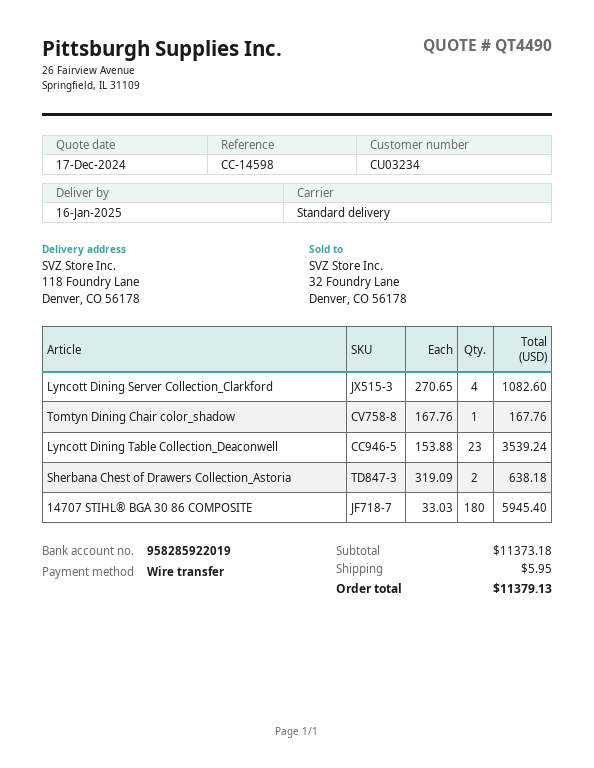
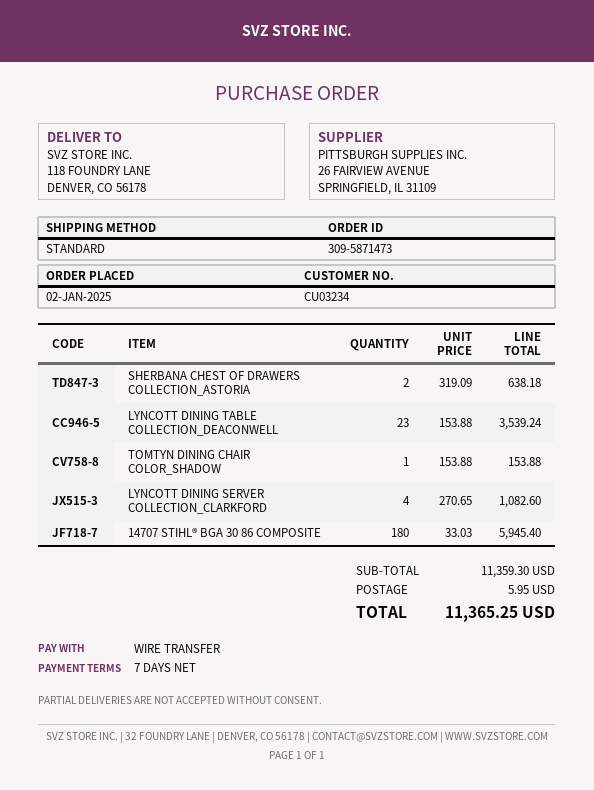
Tomtyn Dining Chair color_shadow: 1 x 167.76 = 167.76 -> 1 x 153.88 = 153.88
subtotal: 11373.18 -> 11359.30
total: 11379.13 -> 11365.25

